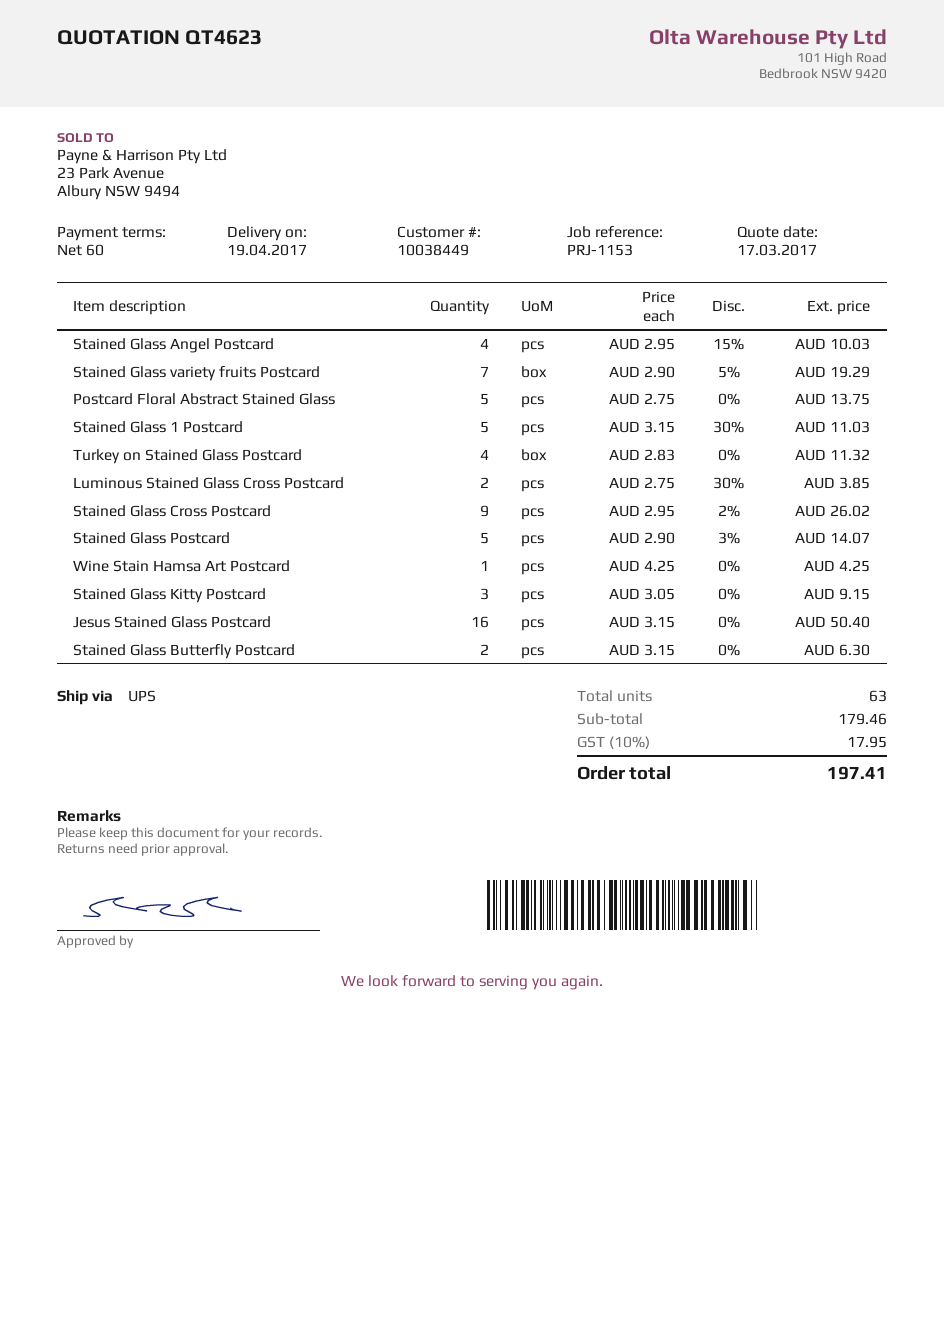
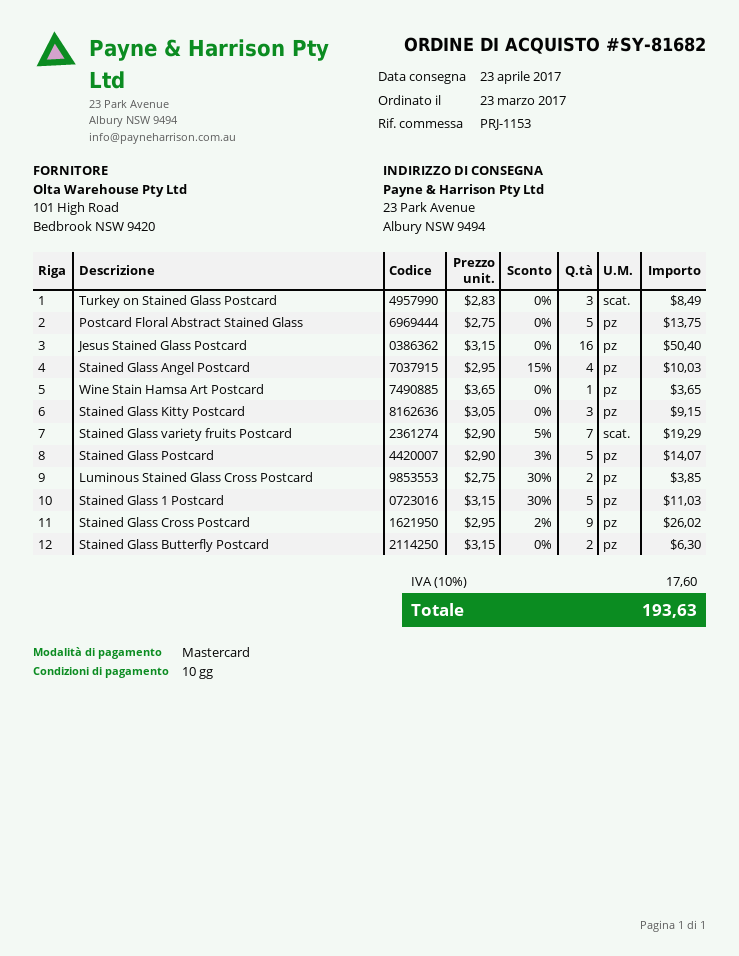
delivery date: 2017-04-19 -> 2017-04-23
payment terms: 60 days -> 10 days
Turkey on Stained Glass Postcard: 4 x 2.83 = 11.32 -> 3 x 2.83 = 8.49
Wine Stain Hamsa Art Postcard: 1 x 4.25 = 4.25 -> 1 x 3.65 = 3.65
tax: 10% = 17.95 -> 10% = 17.60
total: 197.41 -> 193.63

